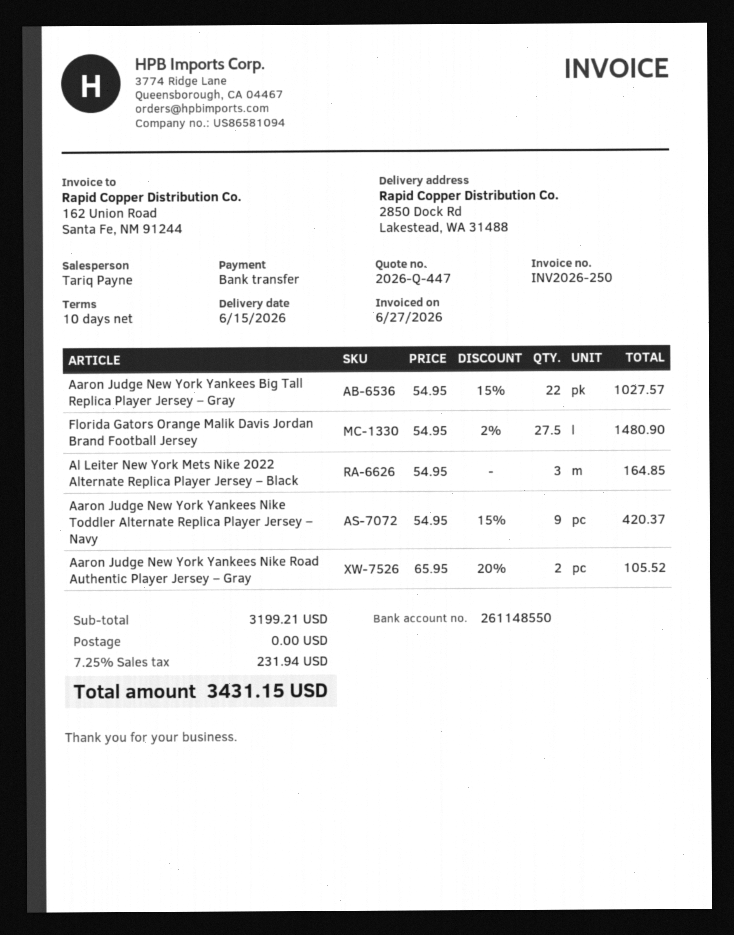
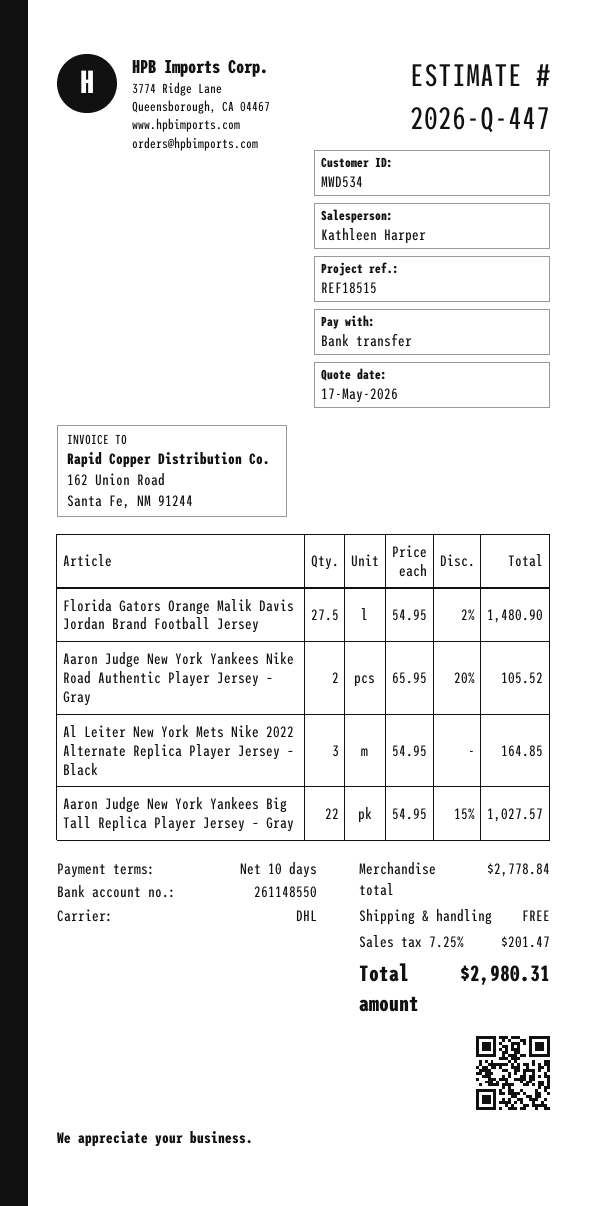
sales rep: Tariq Payne -> Kathleen Harper
Aaron Judge New York Yankees Nike Toddler Alternate Replica Player Jersey – Navy: 9 x 54.95 - 15% = 420.37 -> none
subtotal: 3199.21 -> 2778.84
tax: 7.25% = 231.94 -> 7.25% = 201.47
total: 3431.15 -> 2980.31

